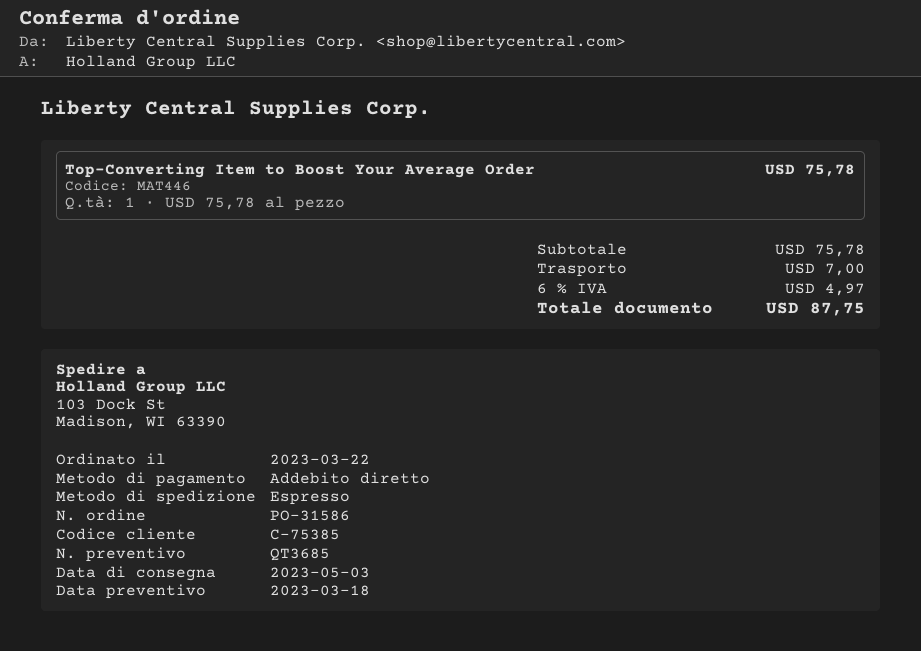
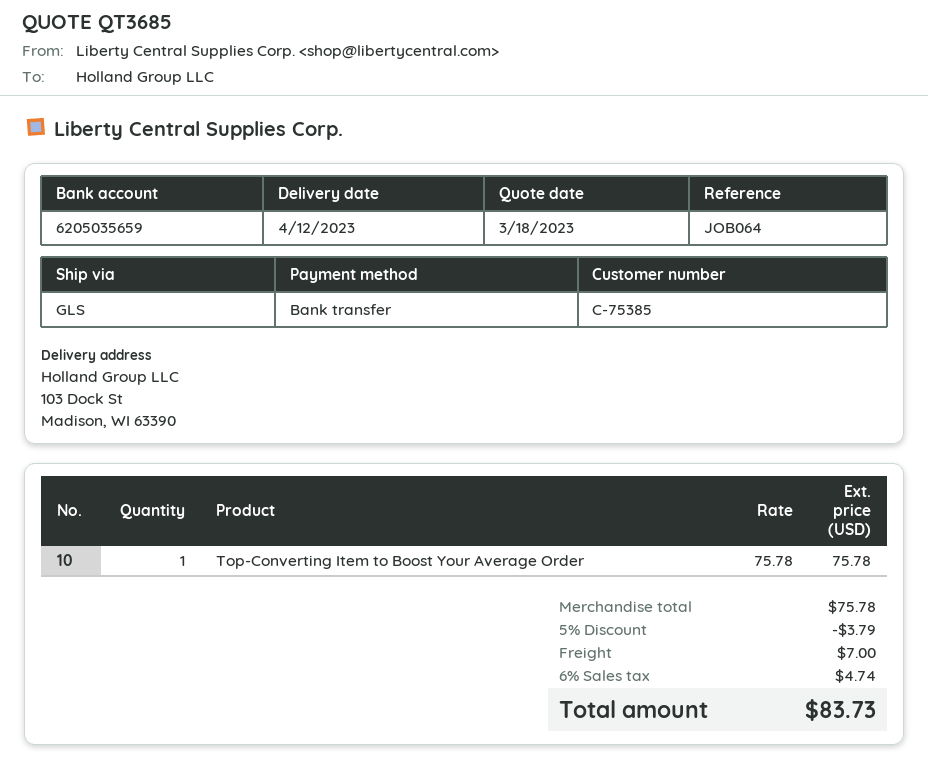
delivery date: 2023-05-03 -> 2023-04-12
payment method: direct debit -> bank transfer
shipping method: express -> GLS
discount: none -> 5% = 3.79
tax: 6% = 4.97 -> 6% = 4.74
total: 87.75 -> 83.73

